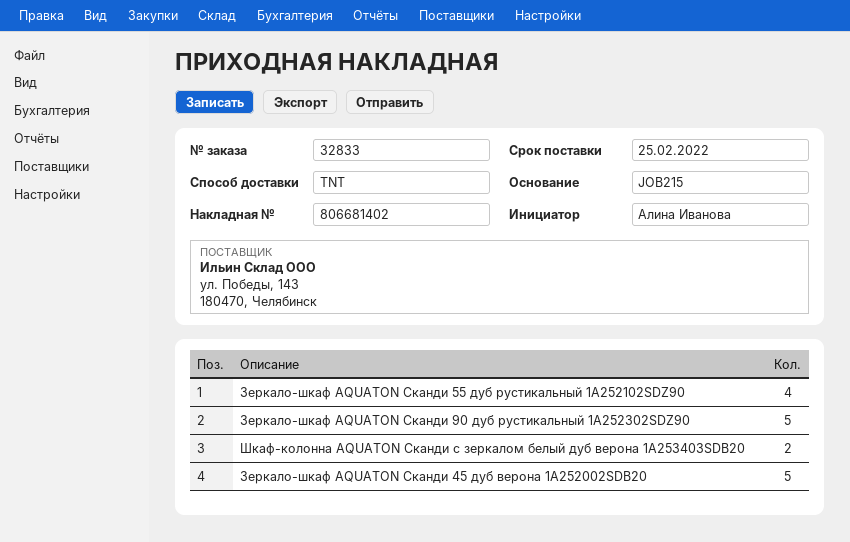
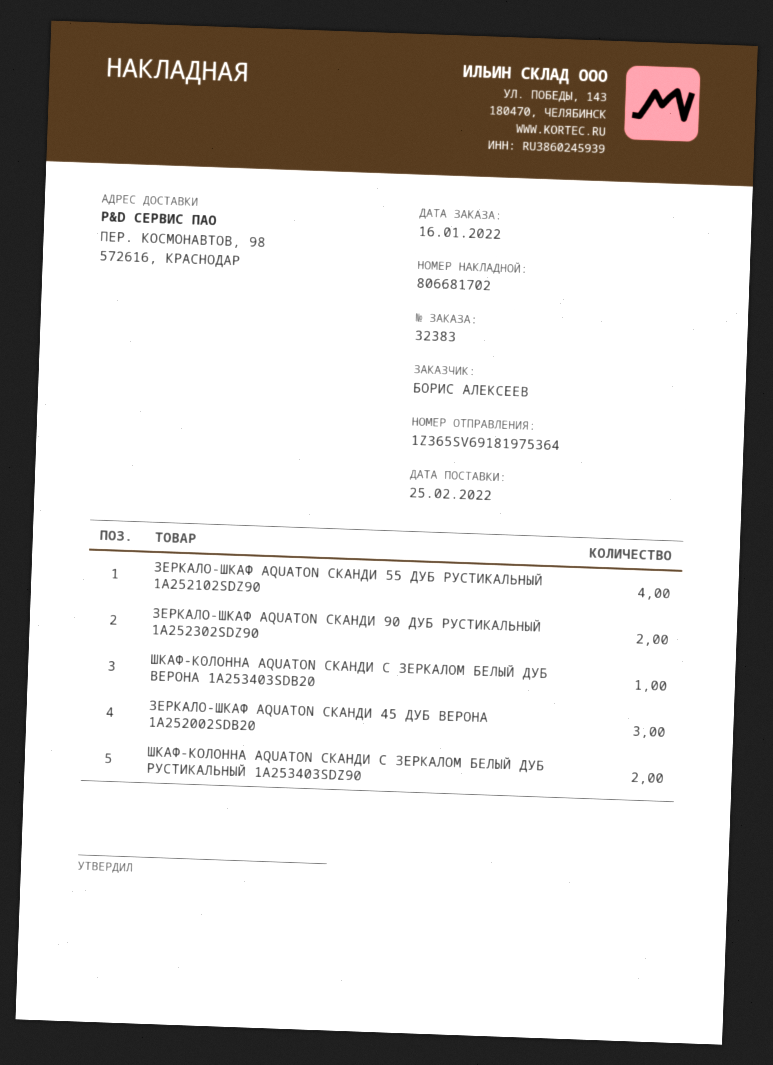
order number: 32833 -> 32383
delivery note number: 806681402 -> 806681702
ordered by: Алина Иванова -> БОРИС АЛЕКСЕЕВ
Зеркало-шкаф AQUATON Сканди 90 дуб рустикальный 1A252302SDZ90: 5 -> 2
Шкаф-колонна AQUATON Сканди с зеркалом белый дуб верона 1A253403SDB20: 2 -> 1
Зеркало-шкаф AQUATON Сканди 45 дуб верона 1A252002SDB20: 5 -> 3
ШКАФ-КОЛОННА AQUATON СКАНДИ С ЗЕРКАЛОМ БЕЛЫЙ ДУБ РУСТИКАЛЬНЫЙ 1A253403SDZ90: none -> 2

